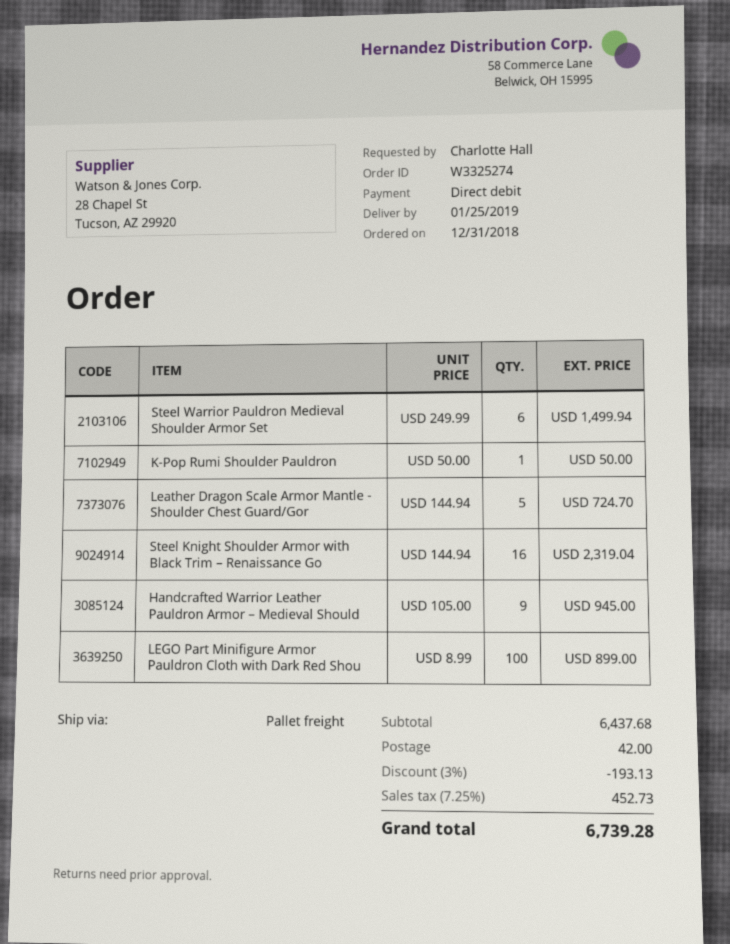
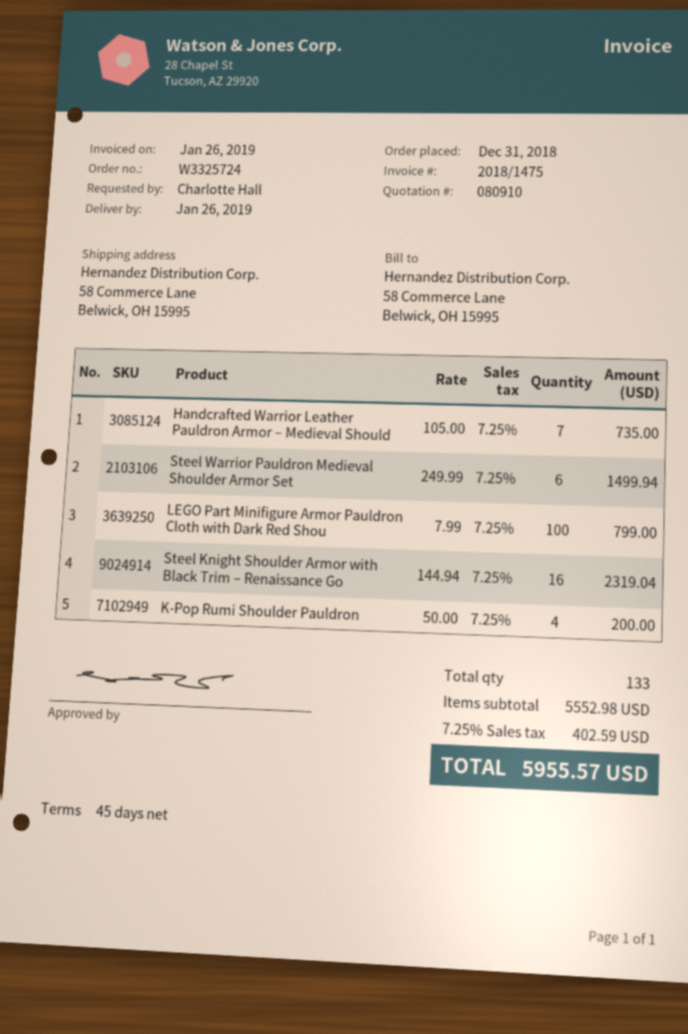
order number: W3325274 -> W3325724
delivery date: 2019-01-25 -> 2019-01-26
K-Pop Rumi Shoulder Pauldron: 1 x 50.00 = 50.00 -> 4 x 50.00 = 200.00
Leather Dragon Scale Armor Mantle - Shoulder Chest Guard/Gor: 5 x 144.94 = 724.70 -> none
Handcrafted Warrior Leather Pauldron Armor – Medieval Should: 9 x 105.00 = 945.00 -> 7 x 105.00 = 735.00
LEGO Part Minifigure Armor Pauldron Cloth with Dark Red Shou: 100 x 8.99 = 899.00 -> 100 x 7.99 = 799.00
subtotal: 6437.68 -> 5552.98
discount: 3% = 193.13 -> none
shipping: 42.00 -> none
tax: 7.25% = 452.73 -> 7.25% = 402.59
total: 6739.28 -> 5955.57

